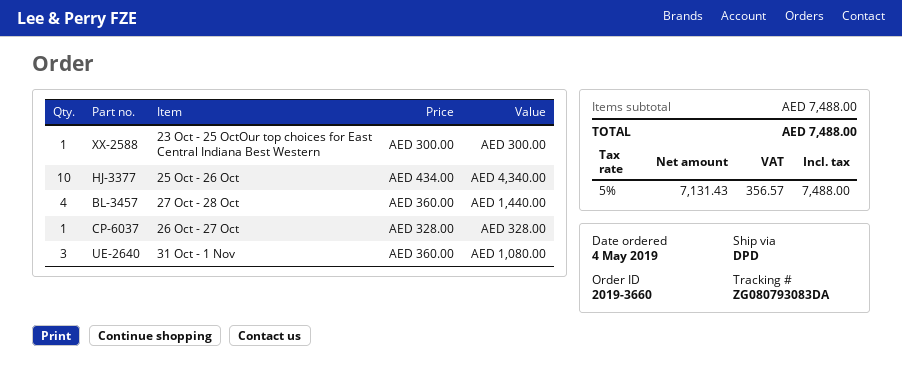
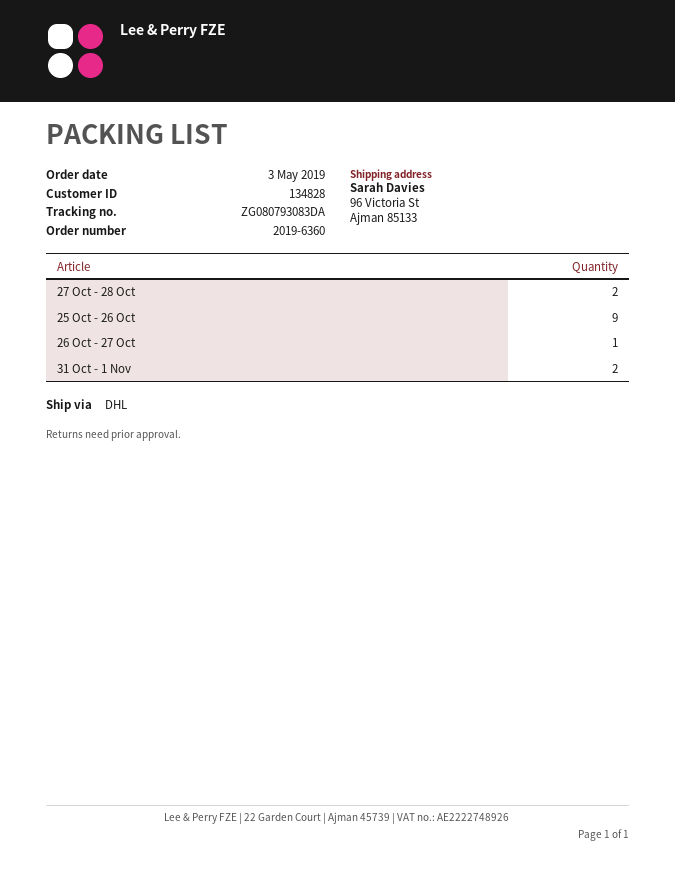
order number: 2019-3660 -> 2019-6360
order date: 2019-05-04 -> 2019-05-03
shipping method: DPD -> DHL
23 Oct - 25 OctOur top choices for East Central Indiana Best Western: 1 -> none
25 Oct - 26 Oct: 10 -> 9
27 Oct - 28 Oct: 4 -> 2
31 Oct - 1 Nov: 3 -> 2

